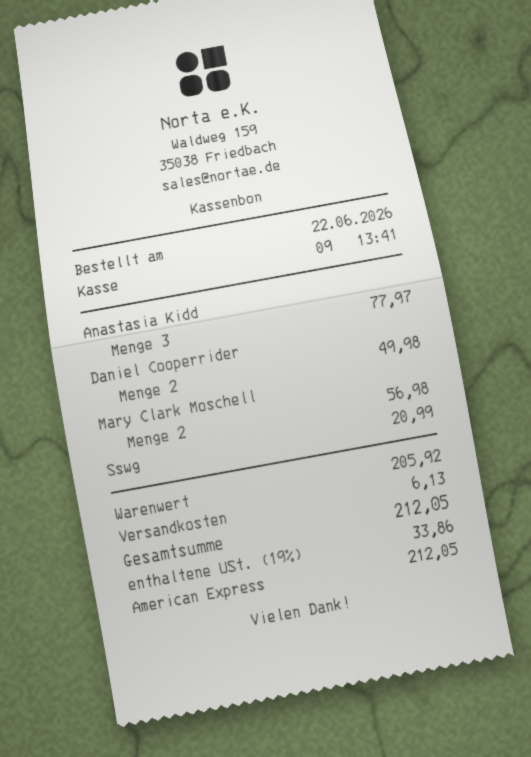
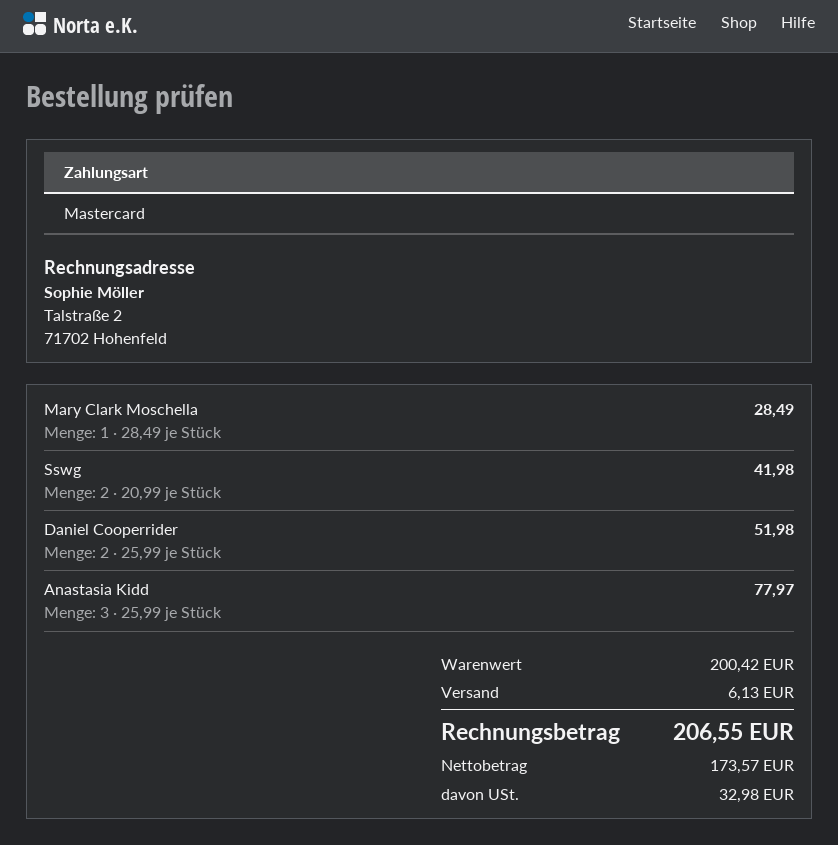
payment method: American Express -> Mastercard
Daniel Cooperrider: 2 for 49.98 -> 2 for 51.98
Mary Clark Moschell: 2 for 56.98 -> 1 for 28.49
Sswg: 1 for 20.99 -> 2 for 41.98
subtotal: 205.92 -> 200.42
tax: 33.86 -> 32.98
total: 212.05 -> 206.55

